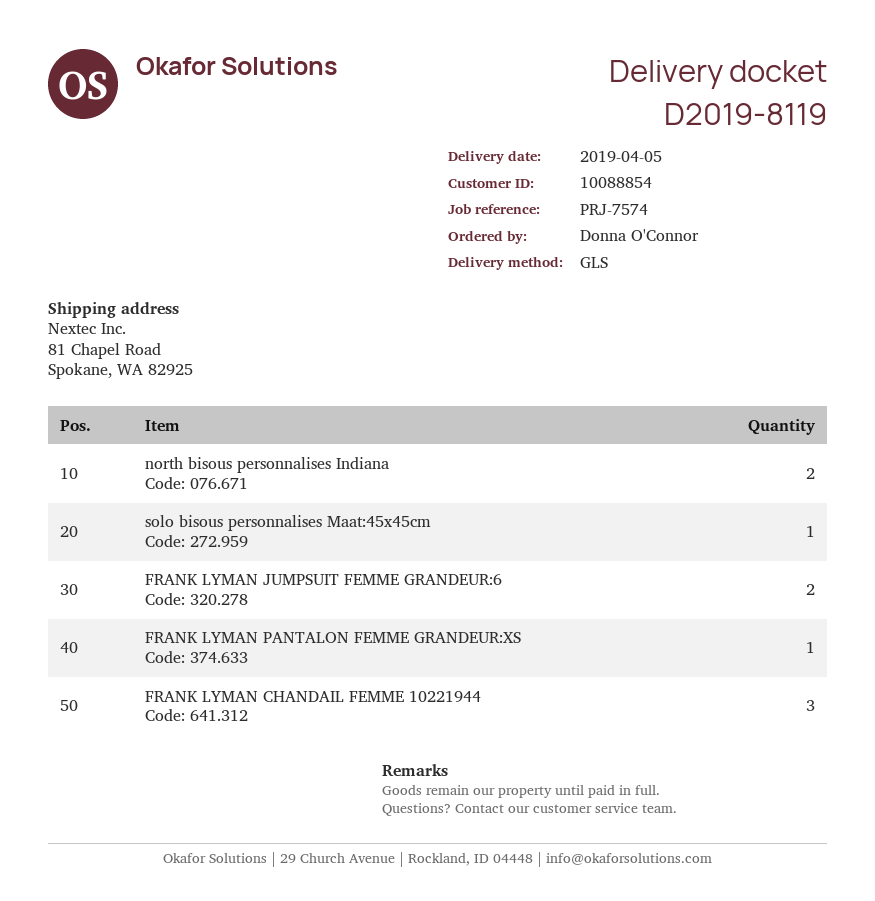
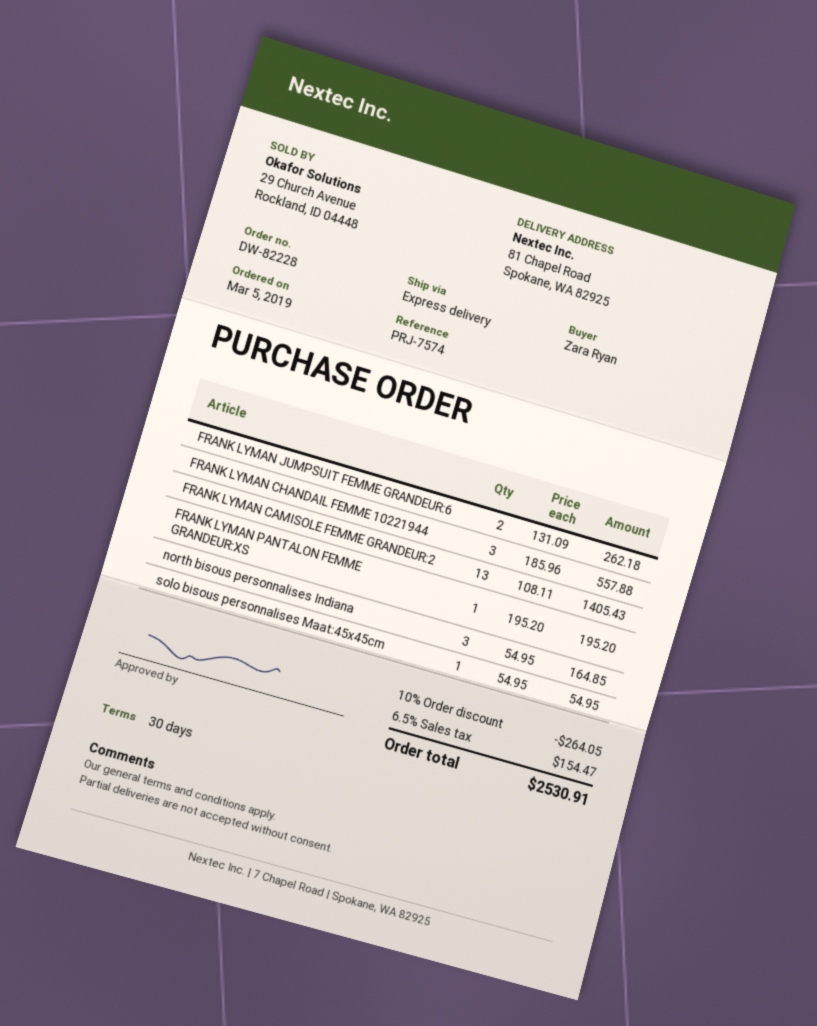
ordered by: Donna O'Connor -> Zara Ryan
shipping method: GLS -> express
north bisous personnalises Indiana: 2 -> 3
FRANK LYMAN CAMISOLE FEMME GRANDEUR:2: none -> 13

